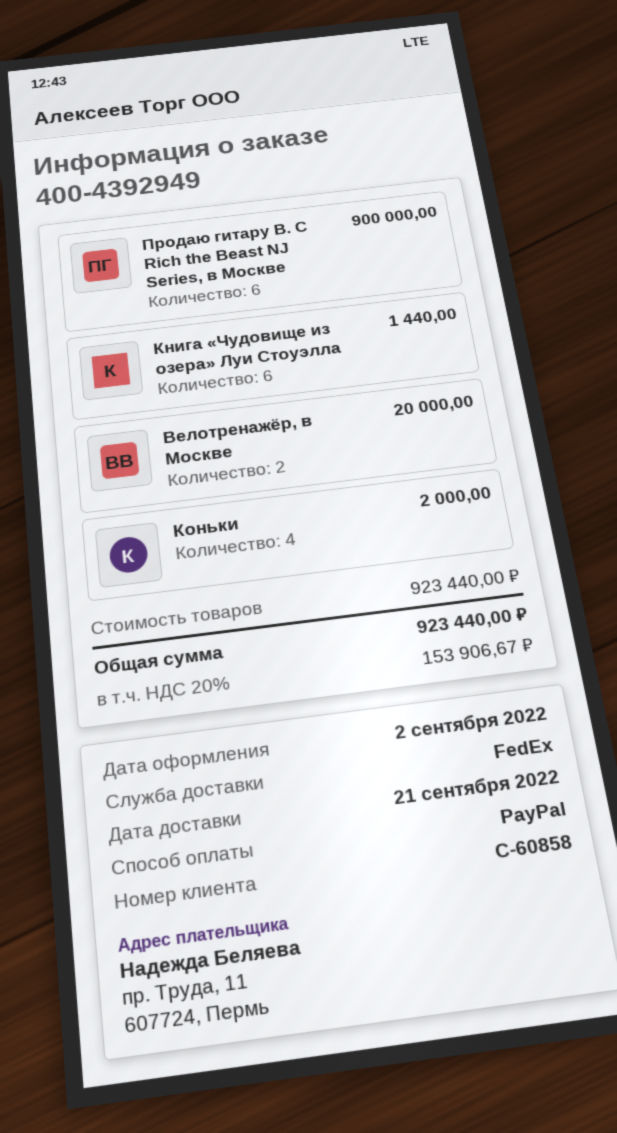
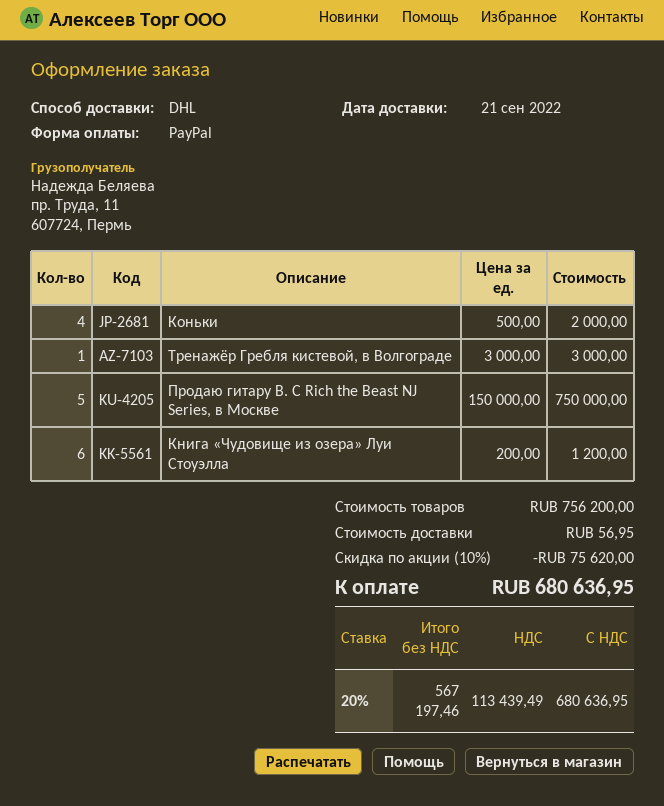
shipping method: FedEx -> DHL
Продаю гитару B. C Rich the Beast NJ Series, в Москве: 6 for 900000.00 -> 5 for 750000.00
Книга «Чудовище из озера» Луи Стоуэлла: 6 for 1440.00 -> 6 for 1200.00
Велотренажёр, в Москве: 2 for 20000.00 -> none
Тренажёр Гребля кистевой, в Волгограде: none -> 1 for 3000.00
subtotal: 923440.00 -> 756200.00
discount: none -> 10% = 75620.00
shipping: none -> 56.95
tax: 20% = 153906.67 -> 20% = 113439.49
total: 923440.00 -> 680636.95

